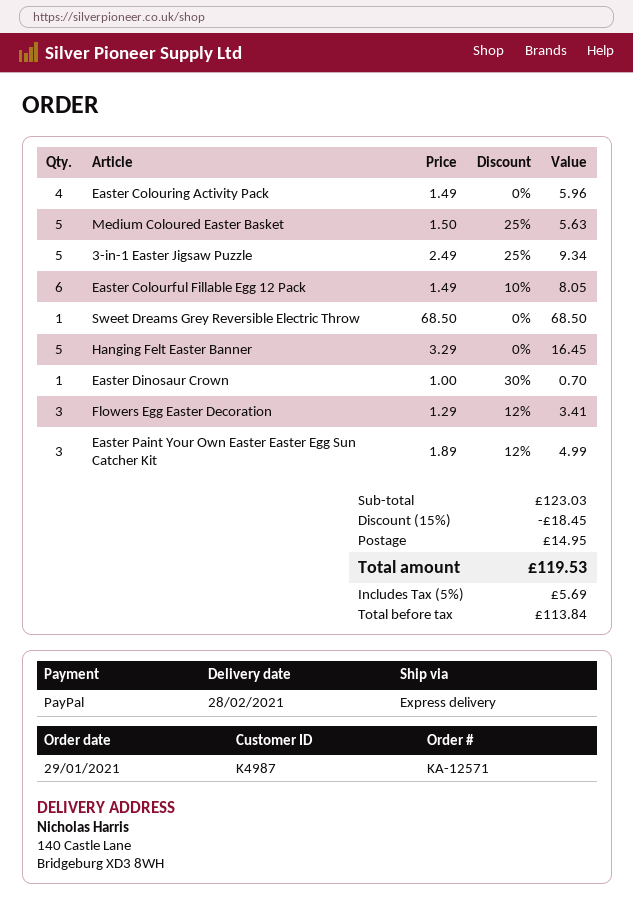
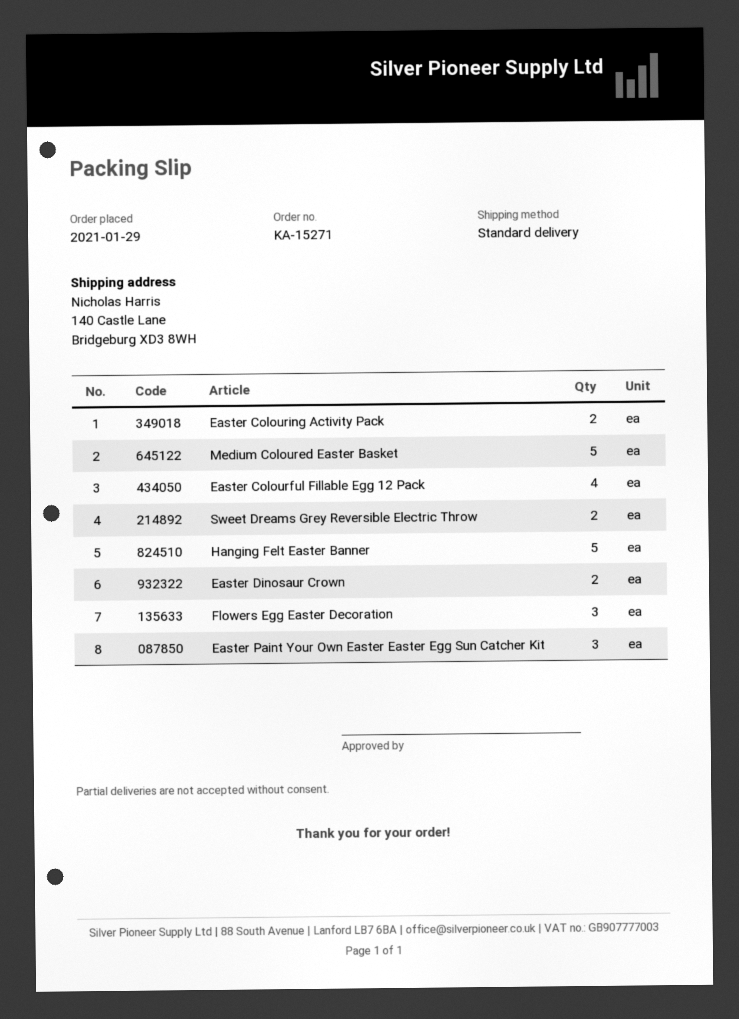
order number: KA-12571 -> KA-15271
shipping method: express -> standard
Easter Colouring Activity Pack: 4 -> 2
3-in-1 Easter Jigsaw Puzzle: 5 -> none
Easter Colourful Fillable Egg 12 Pack: 6 -> 4
Sweet Dreams Grey Reversible Electric Throw: 1 -> 2
Easter Dinosaur Crown: 1 -> 2

